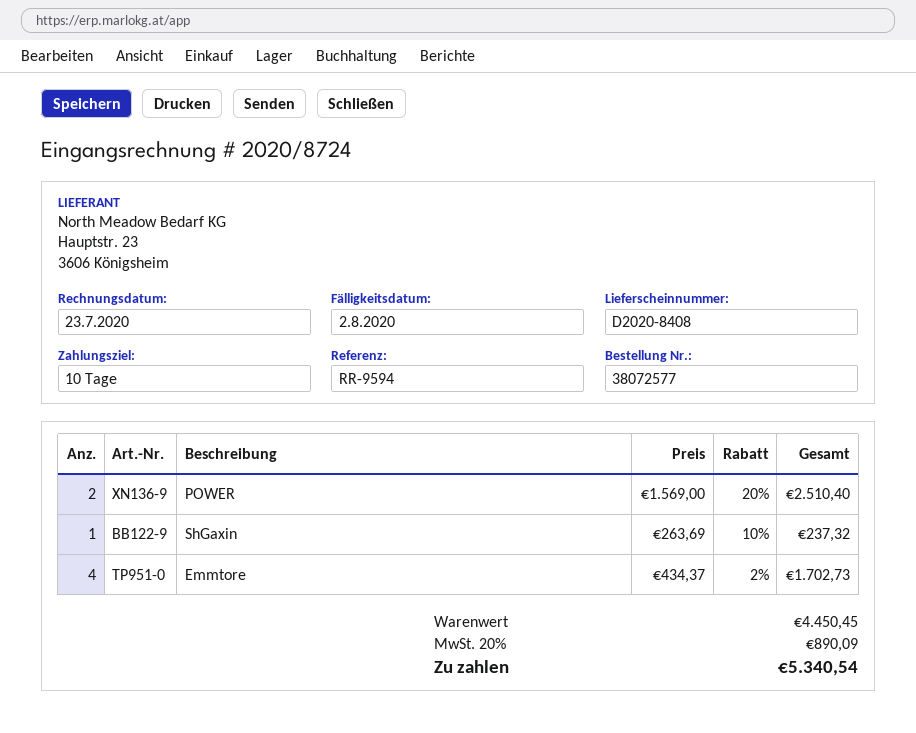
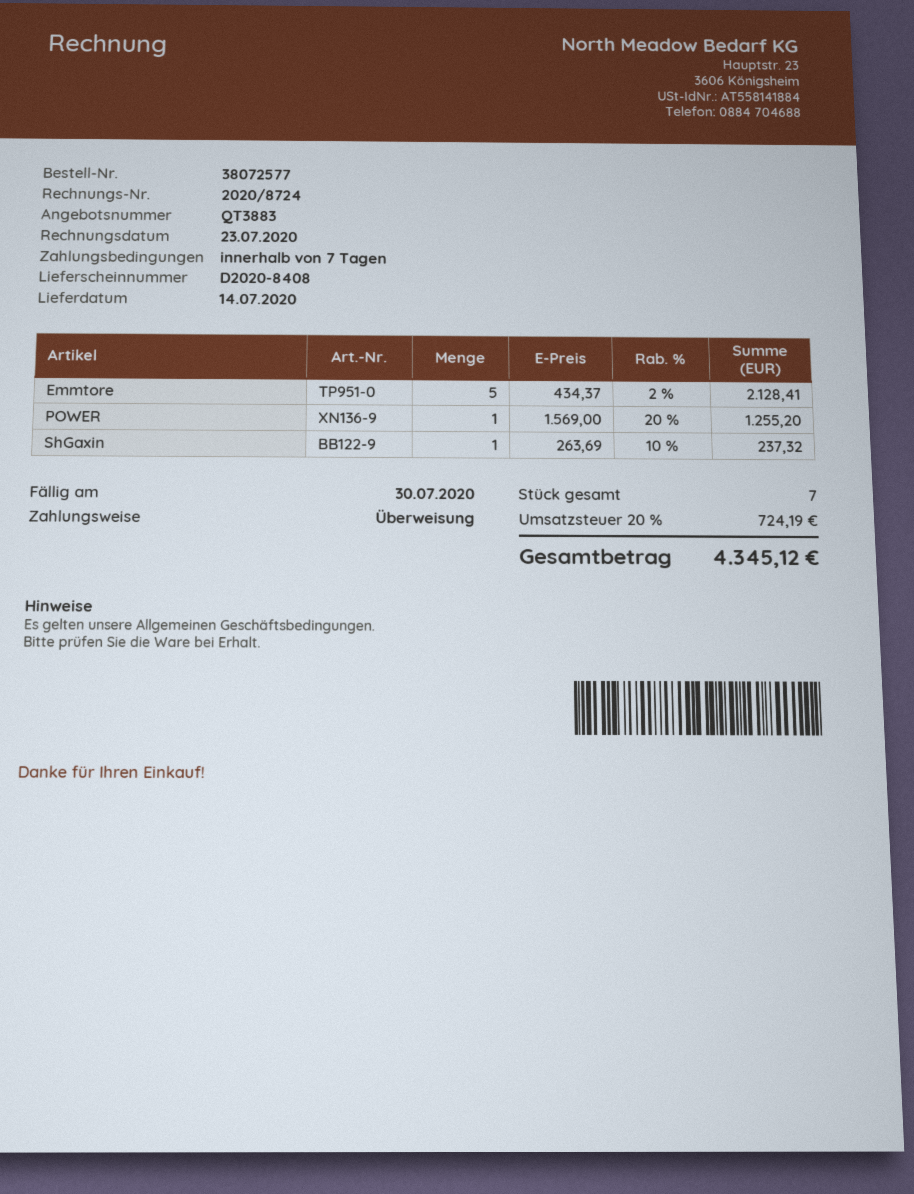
payment terms: 10 days -> 7 days
due date: 2020-08-02 -> 2020-07-30
POWER: 2 x 1569.00 - 20% = 2510.40 -> 1 x 1569.00 - 20% = 1255.20
Emmtore: 4 x 434.37 - 2% = 1702.73 -> 5 x 434.37 - 2% = 2128.41
tax: 20% = 890.09 -> 20% = 724.19
total: 5340.54 -> 4345.12

